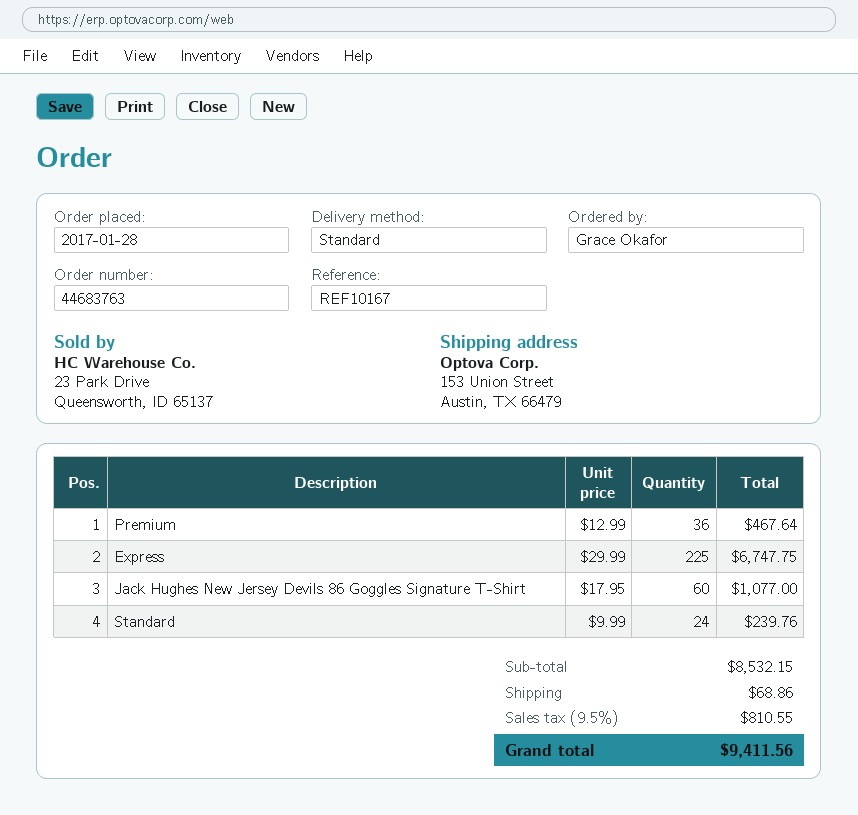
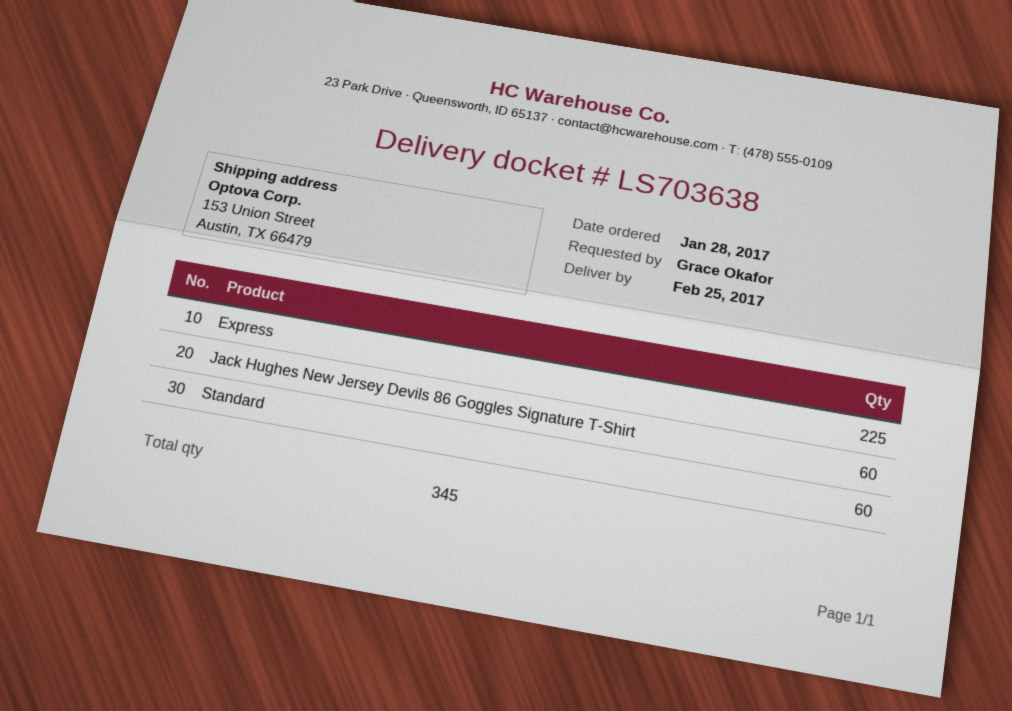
Premium: 36 -> none
Standard: 24 -> 60

